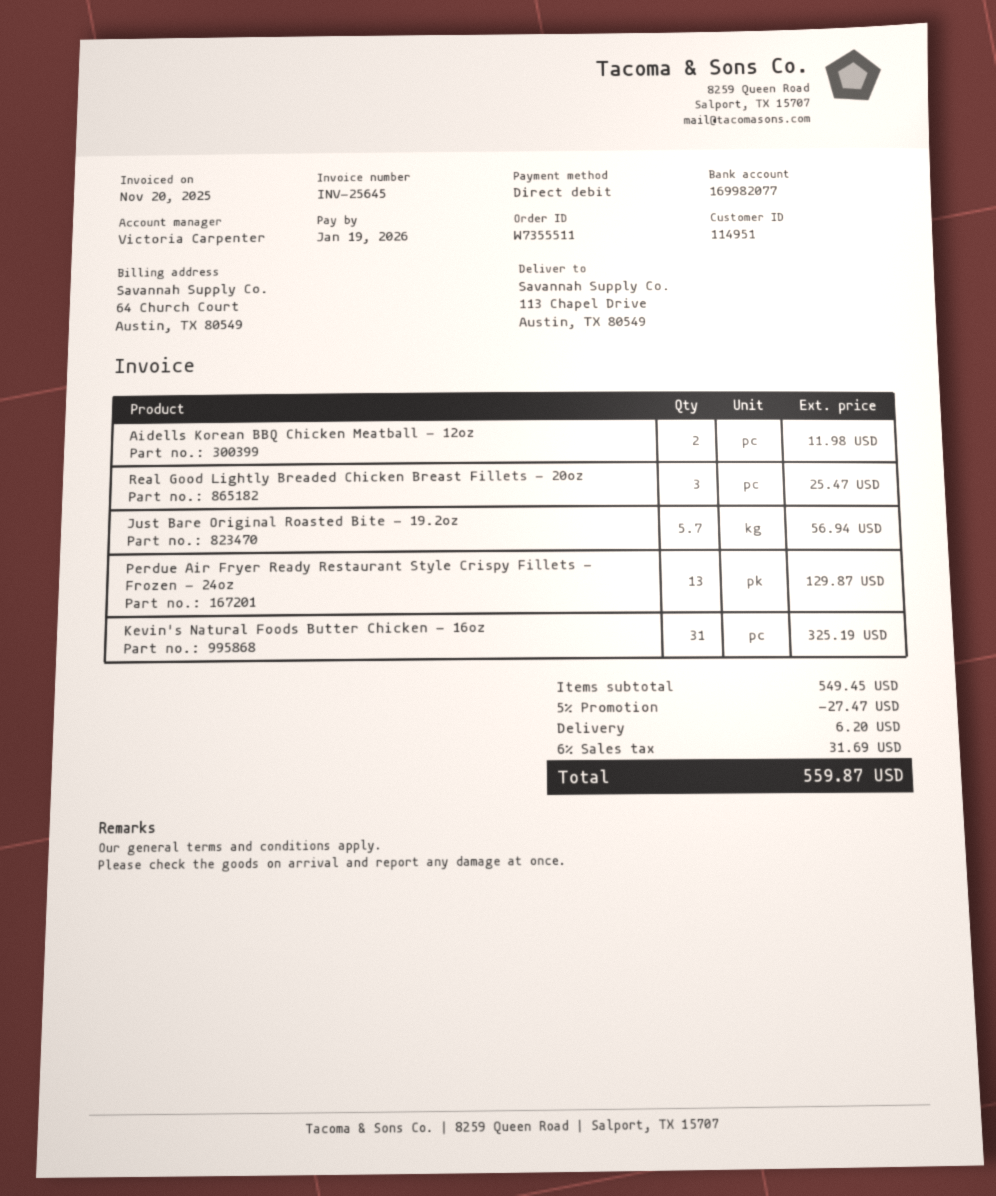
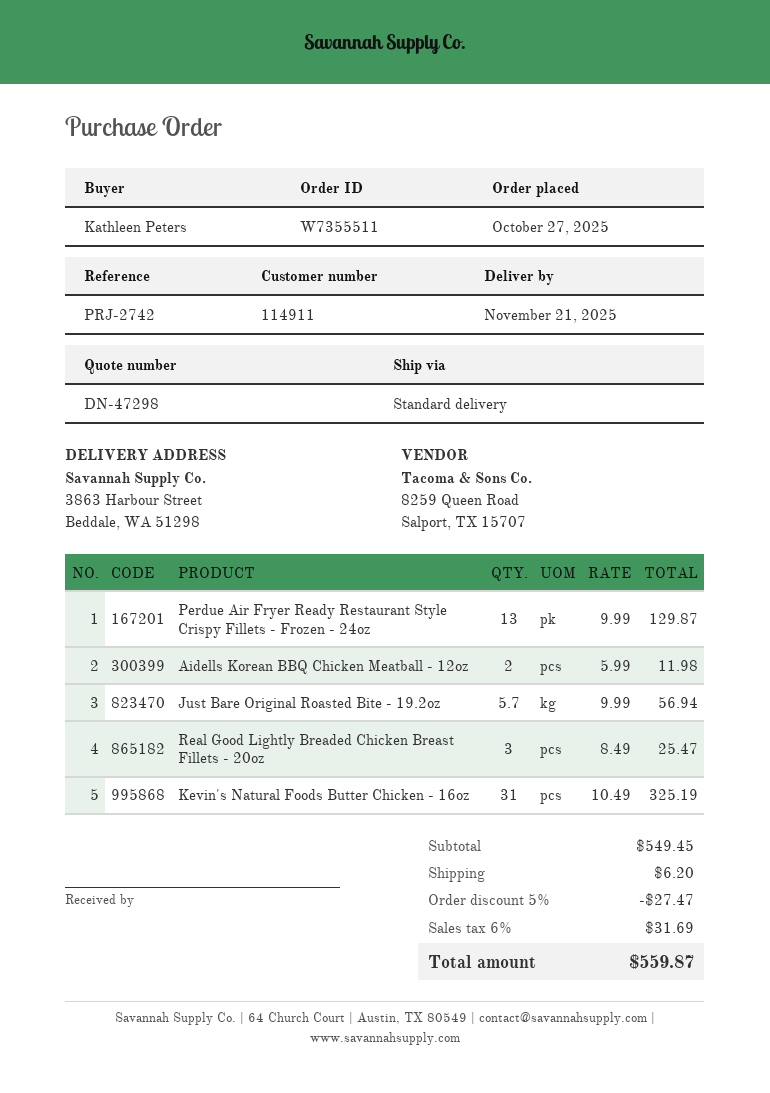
customer number: 114951 -> 114911
ship to: 113 Chapel Drive, Austin, TX 80549 -> 3863 Harbour Street, Beddale, WA 51298

